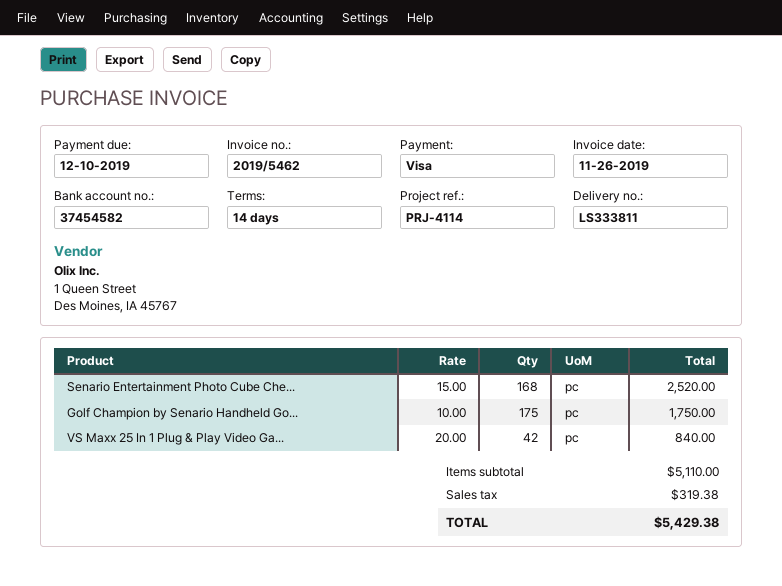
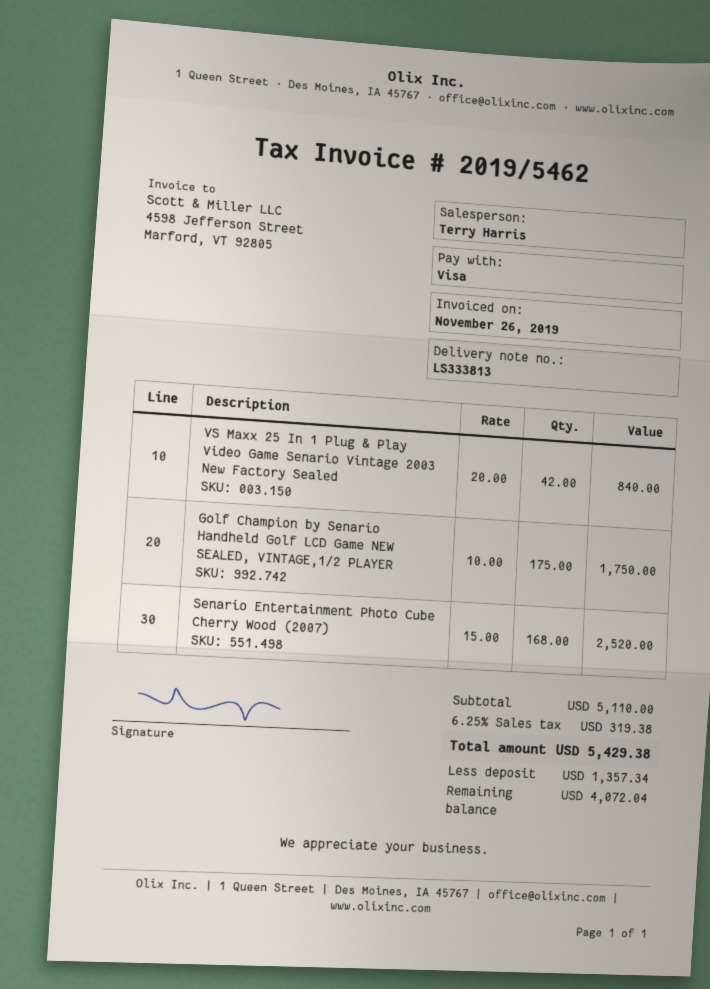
delivery note number: LS333811 -> LS333813

